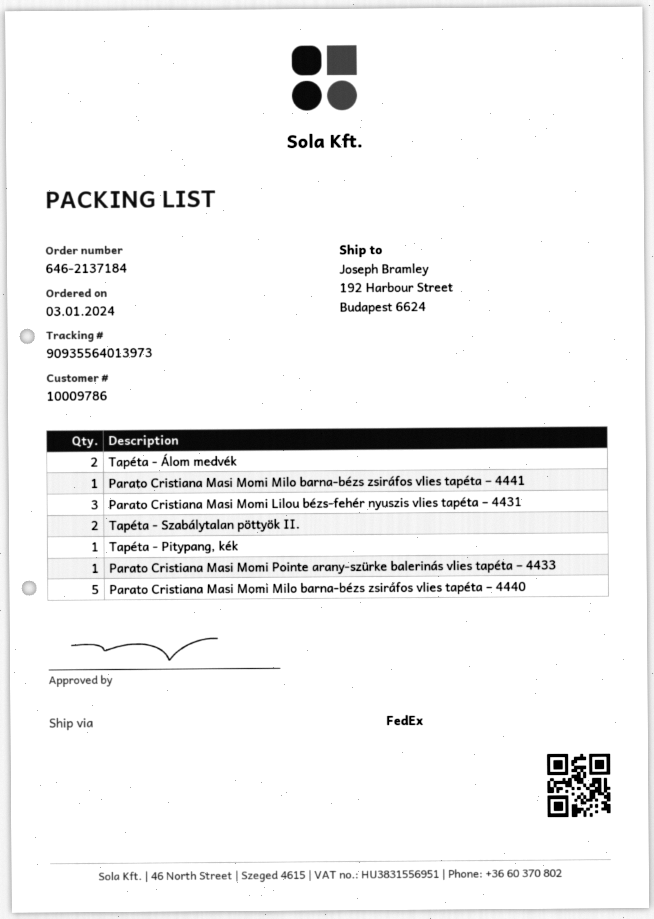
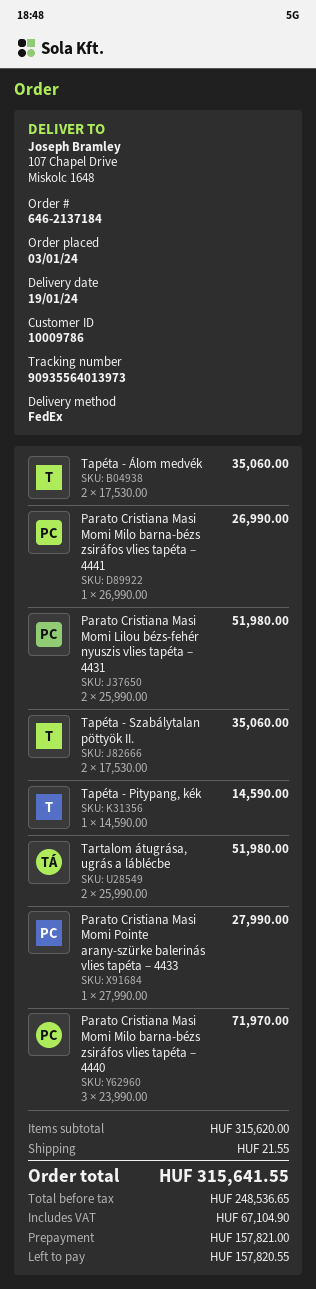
ship to: 192 Harbour Street, Budapest 6624 -> 107 Chapel Drive, Miskolc 1648
Parato Cristiana Masi Momi Lilou bézs-fehér nyuszis vlies tapéta – 4431: 3 -> 2
Parato Cristiana Masi Momi Milo barna-bézs zsiráfos vlies tapéta – 4440: 5 -> 3
Tartalom átugrása, ugrás a láblécbe: none -> 2

